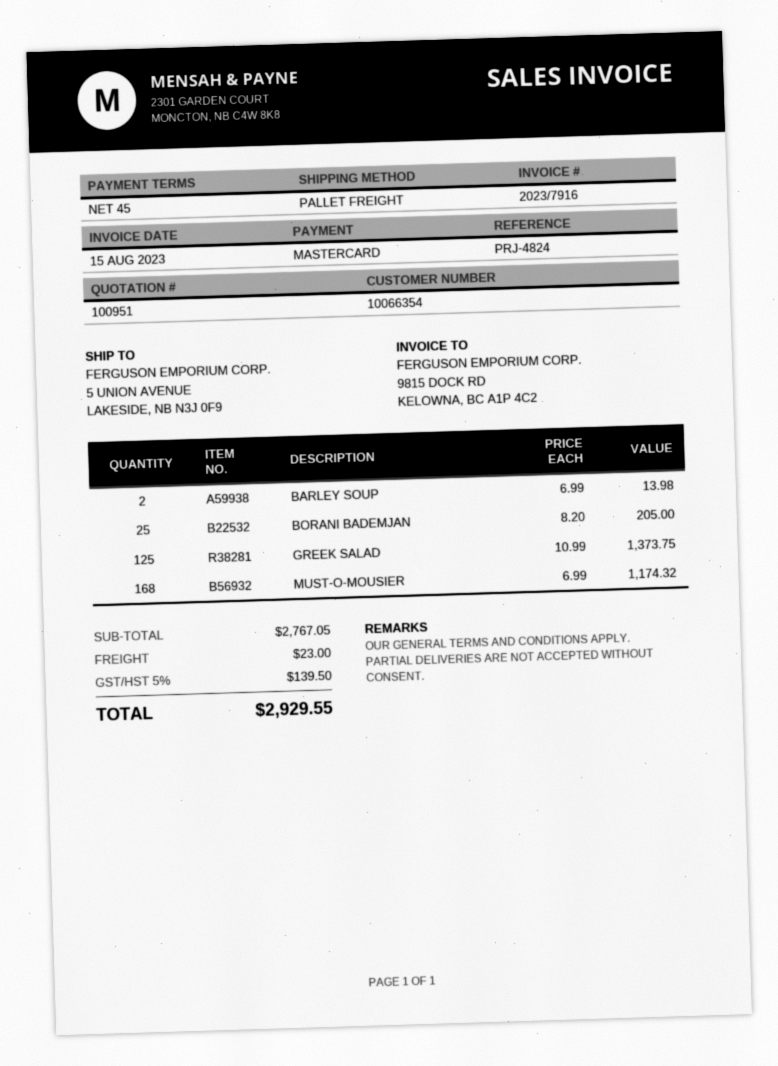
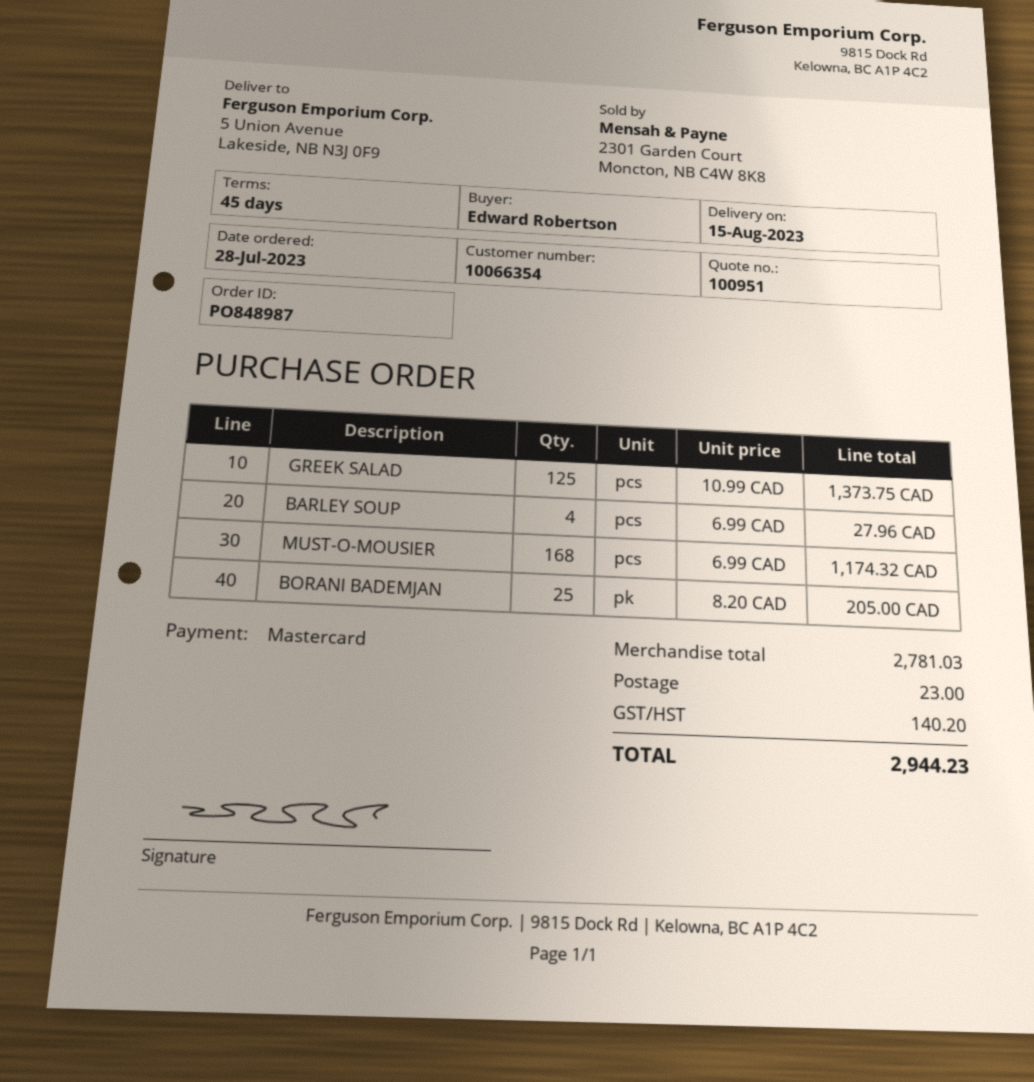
BARLEY SOUP: 2 x 6.99 = 13.98 -> 4 x 6.99 = 27.96
subtotal: 2767.05 -> 2781.03
tax: 139.50 -> 140.20
total: 2929.55 -> 2944.23

